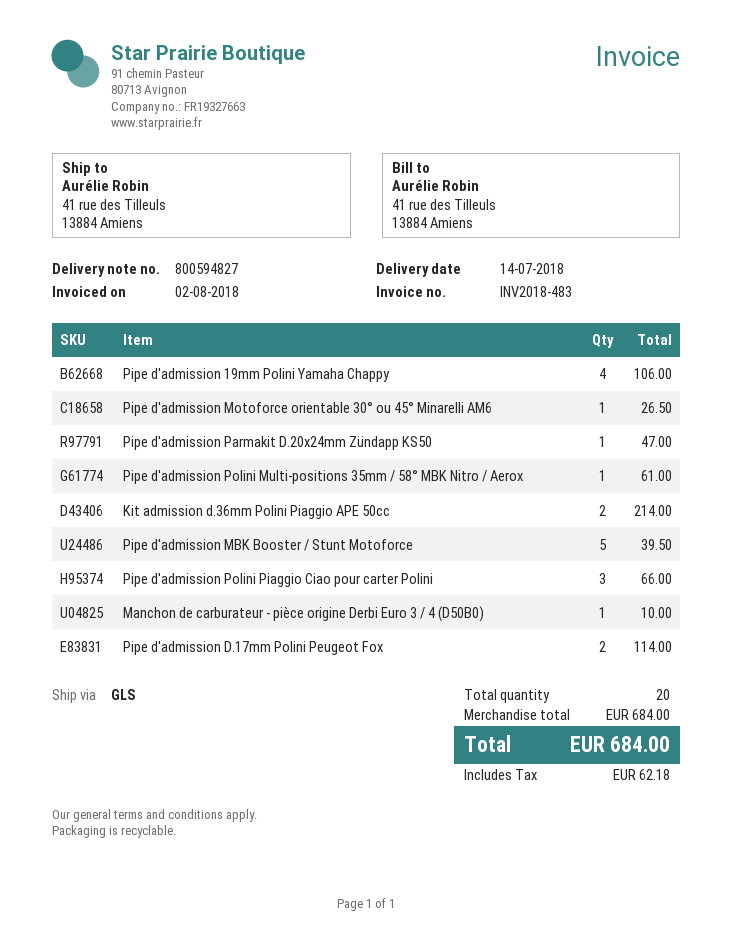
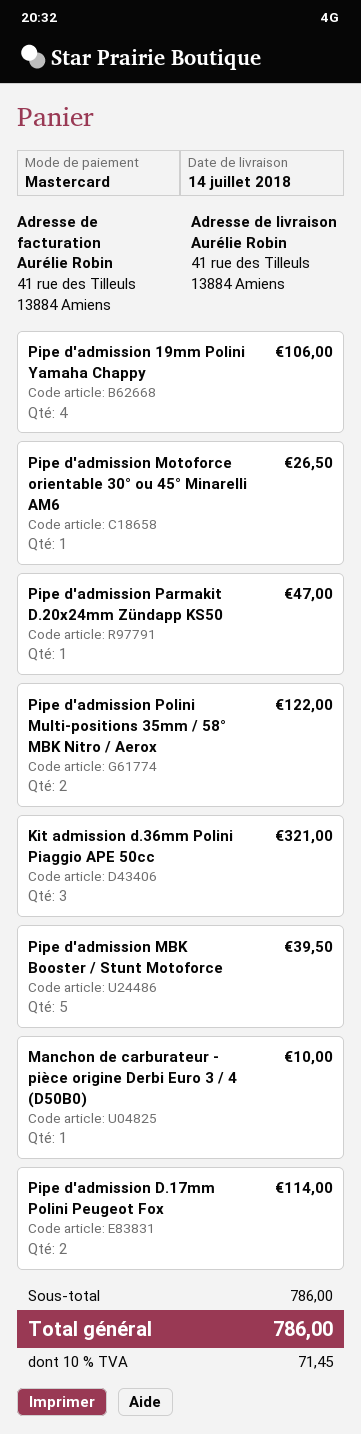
Pipe d'admission Polini Multi-positions 35mm / 58° MBK Nitro / Aerox: 1 for 61.00 -> 2 for 122.00
Kit admission d.36mm Polini Piaggio APE 50cc: 2 for 214.00 -> 3 for 321.00
Pipe d'admission Polini Piaggio Ciao pour carter Polini: 3 for 66.00 -> none
subtotal: 684.00 -> 786.00
tax: 62.18 -> 71.45
total: 684.00 -> 786.00

